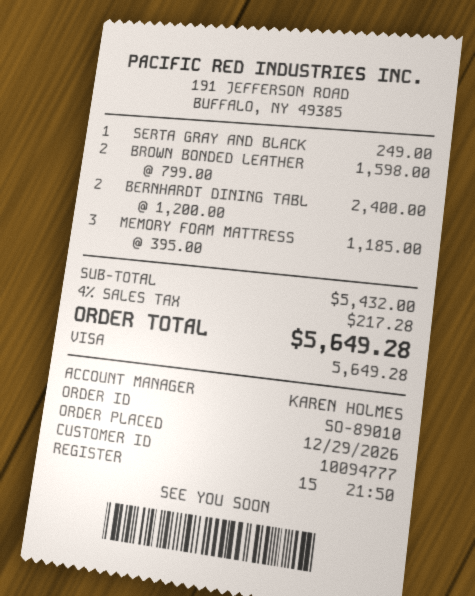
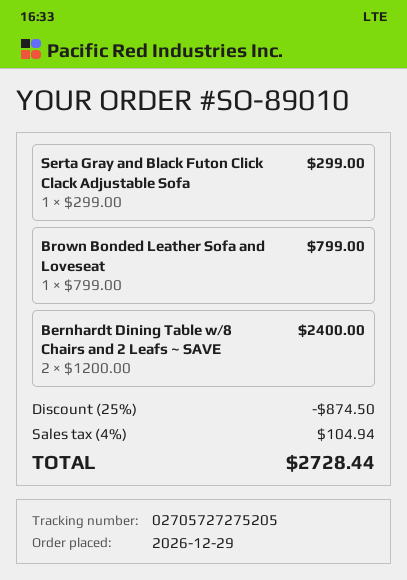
SERTA GRAY AND BLACK: 1 x 249.00 = 249.00 -> 1 x 299.00 = 299.00
BROWN BONDED LEATHER: 2 x 799.00 = 1598.00 -> 1 x 799.00 = 799.00
MEMORY FOAM MATTRESS: 3 x 395.00 = 1185.00 -> none
discount: none -> 25% = 874.50
tax: 4% = 217.28 -> 4% = 104.94
total: 5649.28 -> 2728.44

